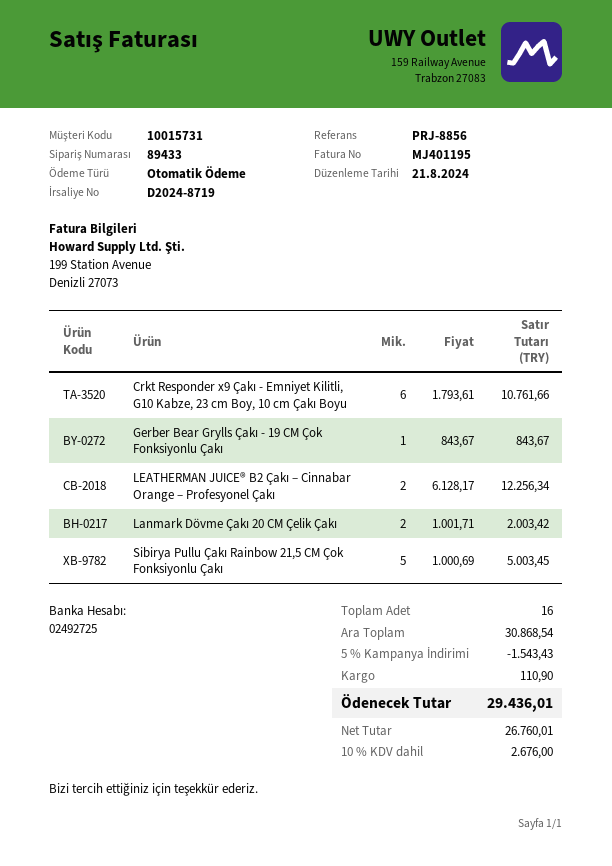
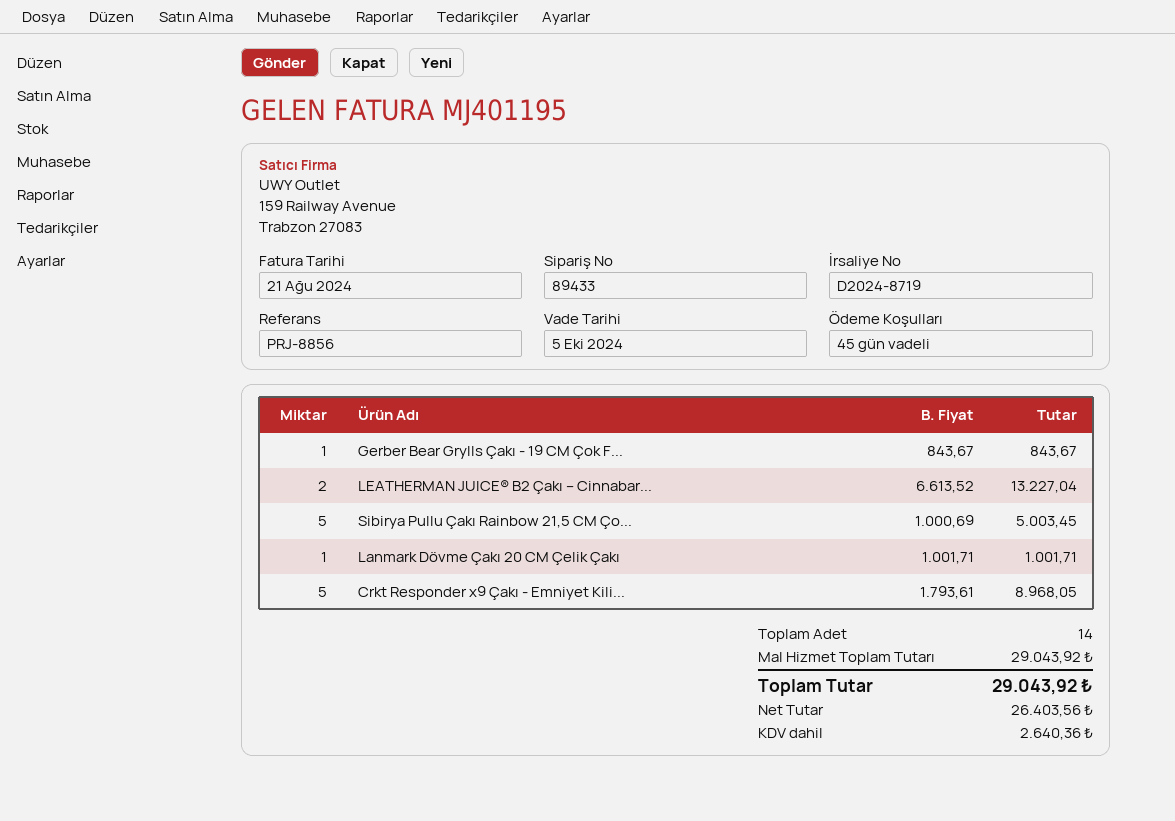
Crkt Responder x9 Çakı - Emniyet Kilitli, G10 Kabze, 23 cm Boy, 10 cm Çakı Boyu: 6 x 1793.61 = 10761.66 -> 5 x 1793.61 = 8968.05
LEATHERMAN JUICE® B2 Çakı – Cinnabar Orange – Profesyonel Çakı: 2 x 6128.17 = 12256.34 -> 2 x 6613.52 = 13227.04
Lanmark Dövme Çakı 20 CM Çelik Çakı: 2 x 1001.71 = 2003.42 -> 1 x 1001.71 = 1001.71
total quantity: 16 -> 14
subtotal: 30868.54 -> 29043.92
discount: 5% = 1543.43 -> none
shipping: 110.90 -> none
net: 26760.01 -> 26403.56
tax: 2676.00 -> 2640.36
total: 29436.01 -> 29043.92

